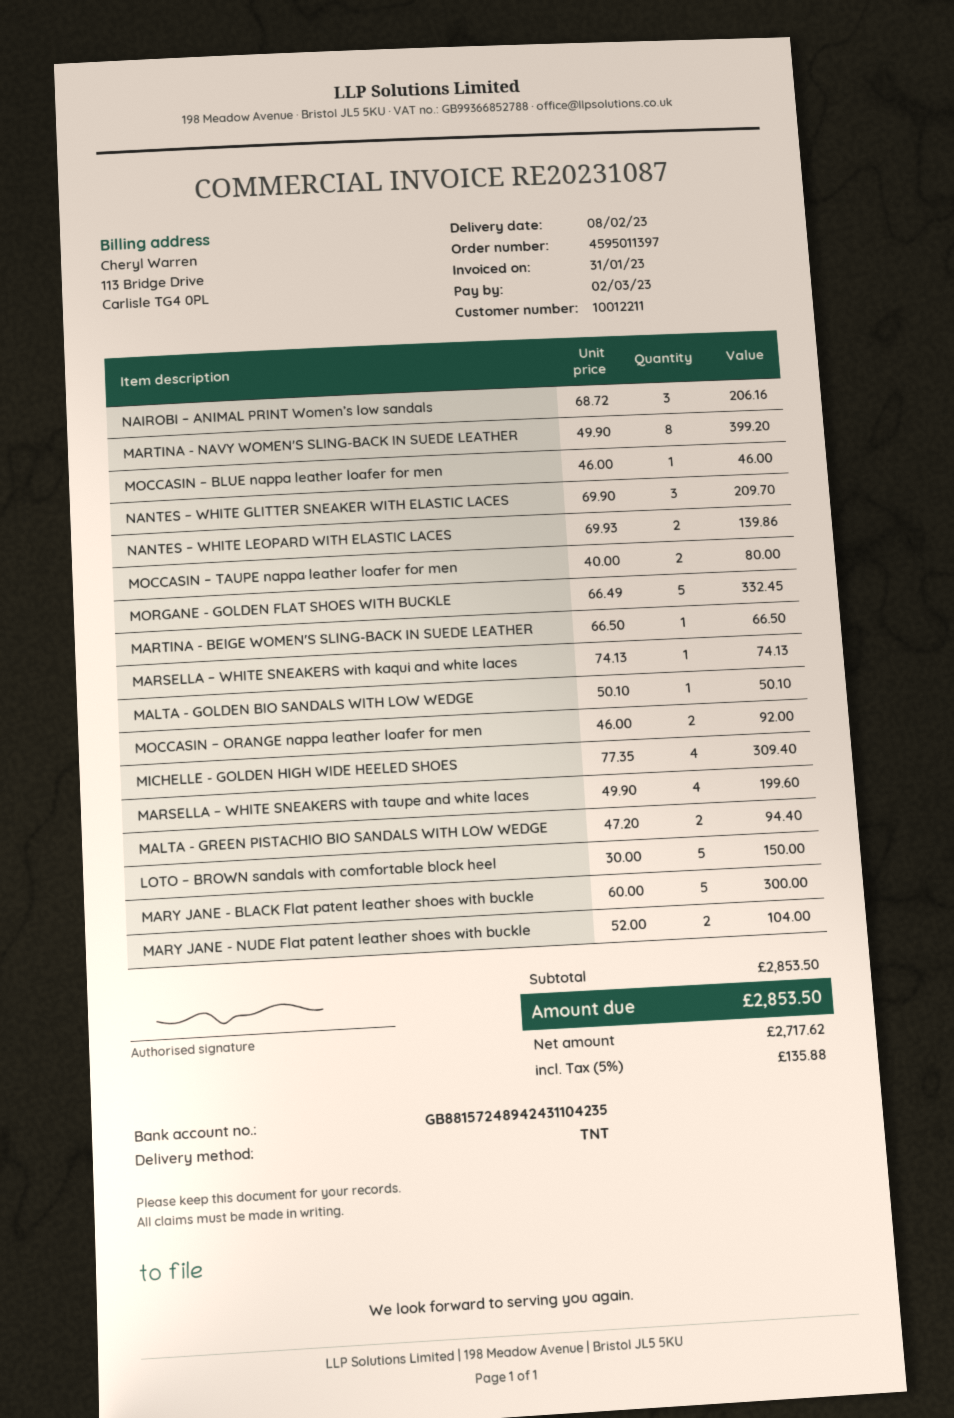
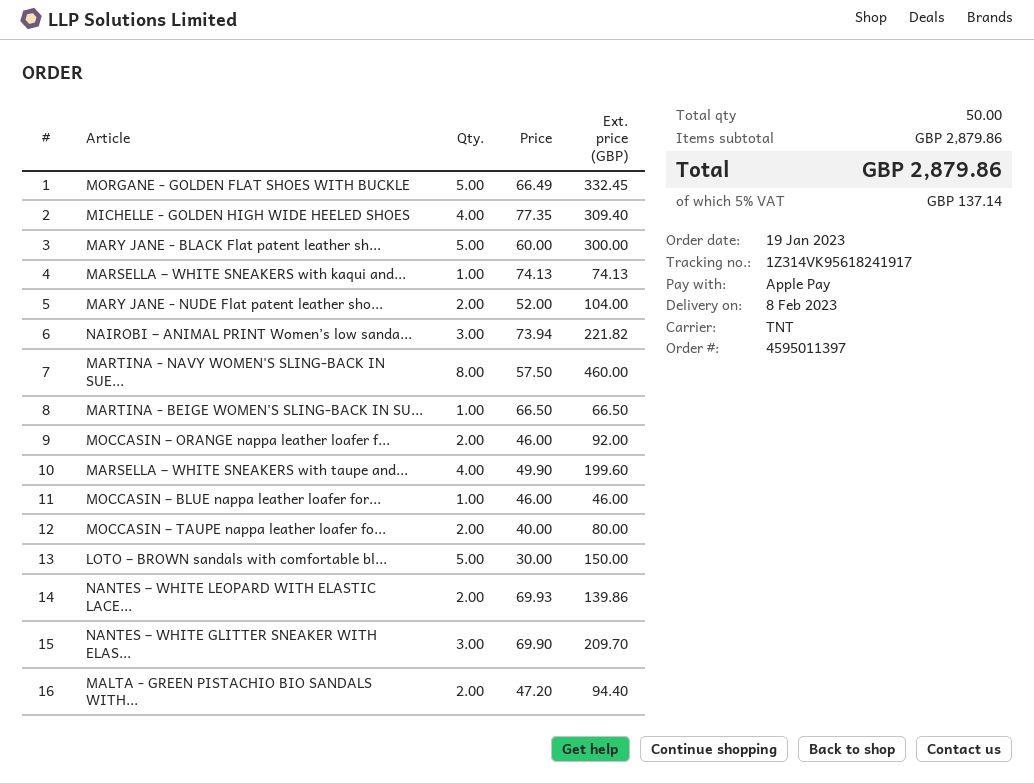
NAIROBI – ANIMAL PRINT Women’s low sandals: 3 x 68.72 = 206.16 -> 3 x 73.94 = 221.82
MARTINA - NAVY WOMEN'S SLING-BACK IN SUEDE LEATHER: 8 x 49.90 = 399.20 -> 8 x 57.50 = 460.00
MALTA - GOLDEN BIO SANDALS WITH LOW WEDGE: 1 x 50.10 = 50.10 -> none
subtotal: 2853.50 -> 2879.86
tax: 5% = 135.88 -> 5% = 137.14
total: 2853.50 -> 2879.86

